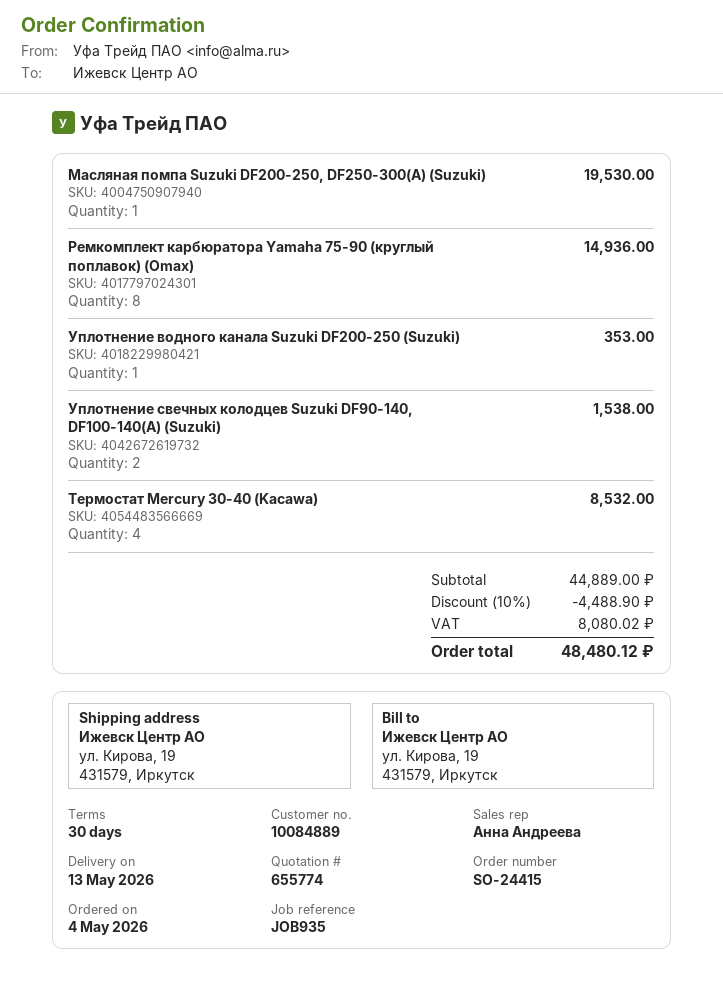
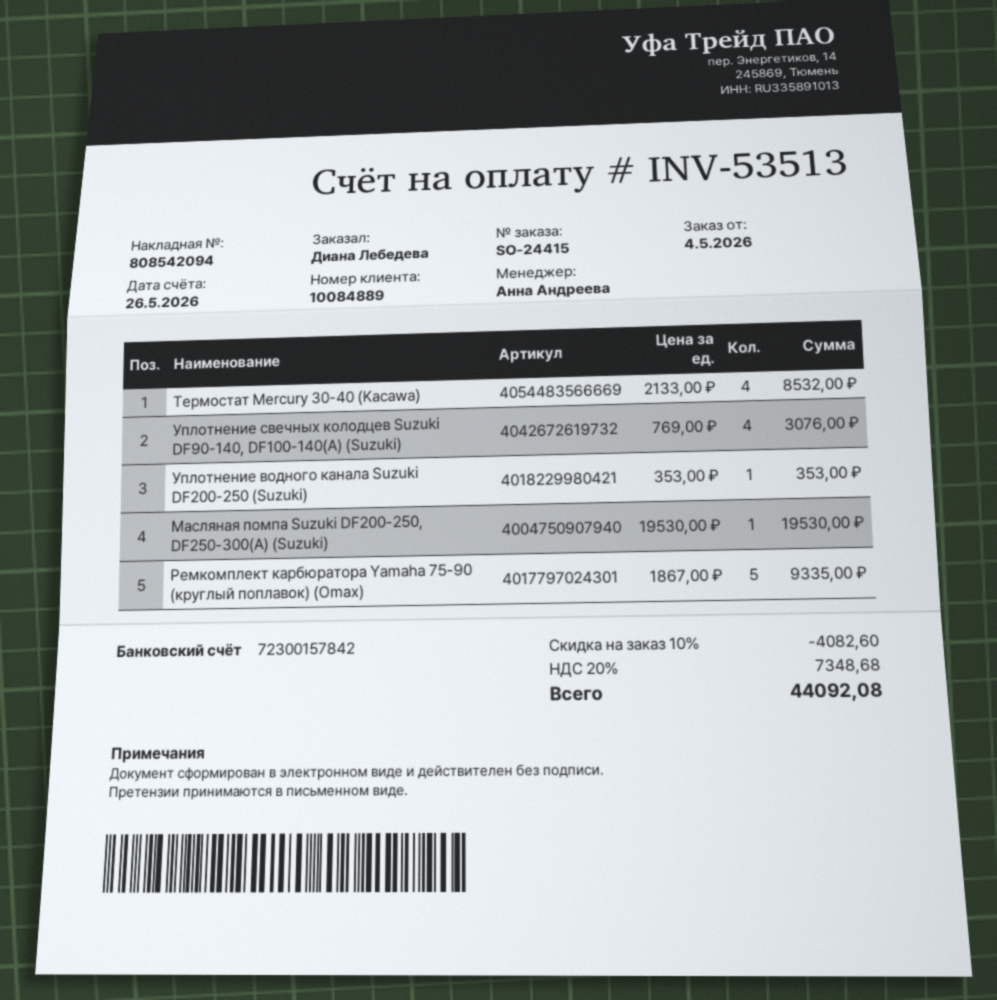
Ремкомплект карбюратора Yamaha 75-90 (круглый поплавок) (Omax): 8 for 14936.00 -> 5 for 9335.00
Уплотнение свечных колодцев Suzuki DF90-140, DF100-140(A) (Suzuki): 2 for 1538.00 -> 4 for 3076.00
discount: 10% = 4488.90 -> 10% = 4082.60
tax: 8080.02 -> 7348.68
total: 48480.12 -> 44092.08

